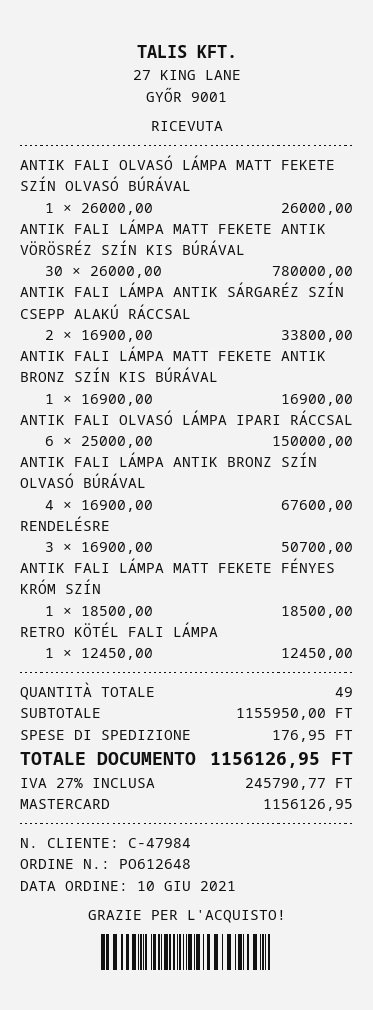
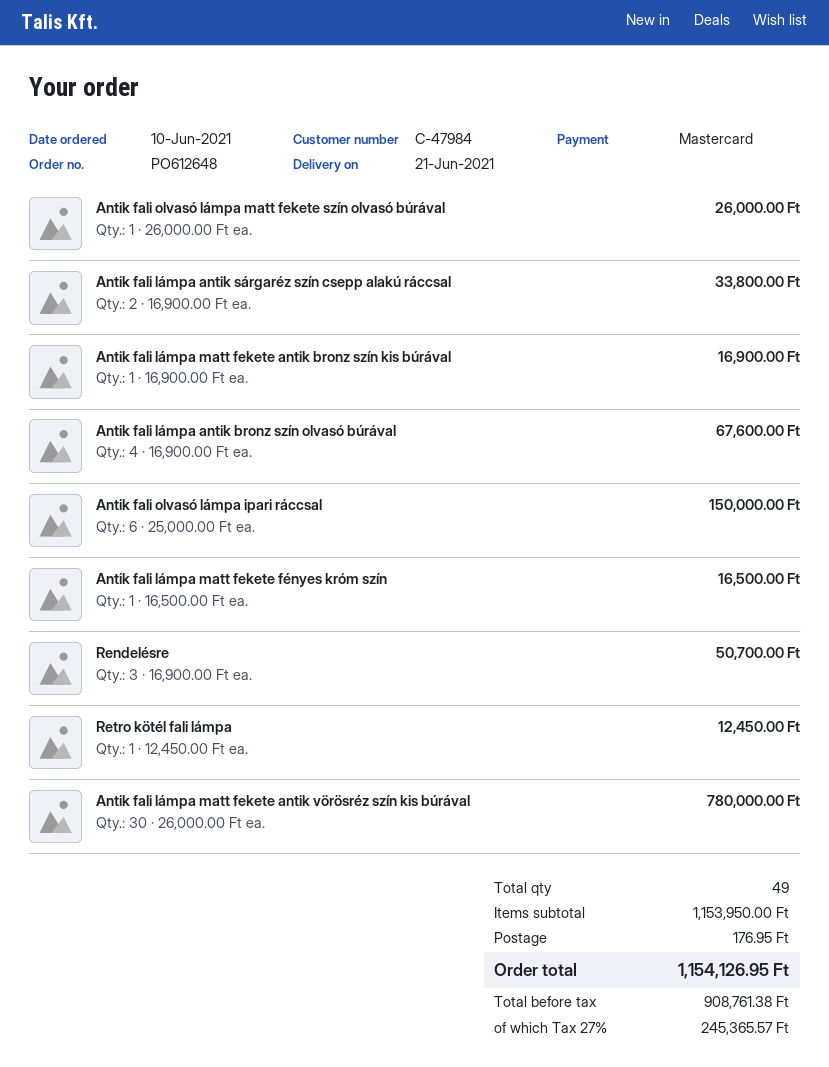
ANTIK FALI LÁMPA MATT FEKETE FÉNYES KRÓM SZÍN: 1 x 18500.00 = 18500.00 -> 1 x 16500.00 = 16500.00
subtotal: 1155950.00 -> 1153950.00
tax: 27% = 245790.77 -> 27% = 245365.57
total: 1156126.95 -> 1154126.95

